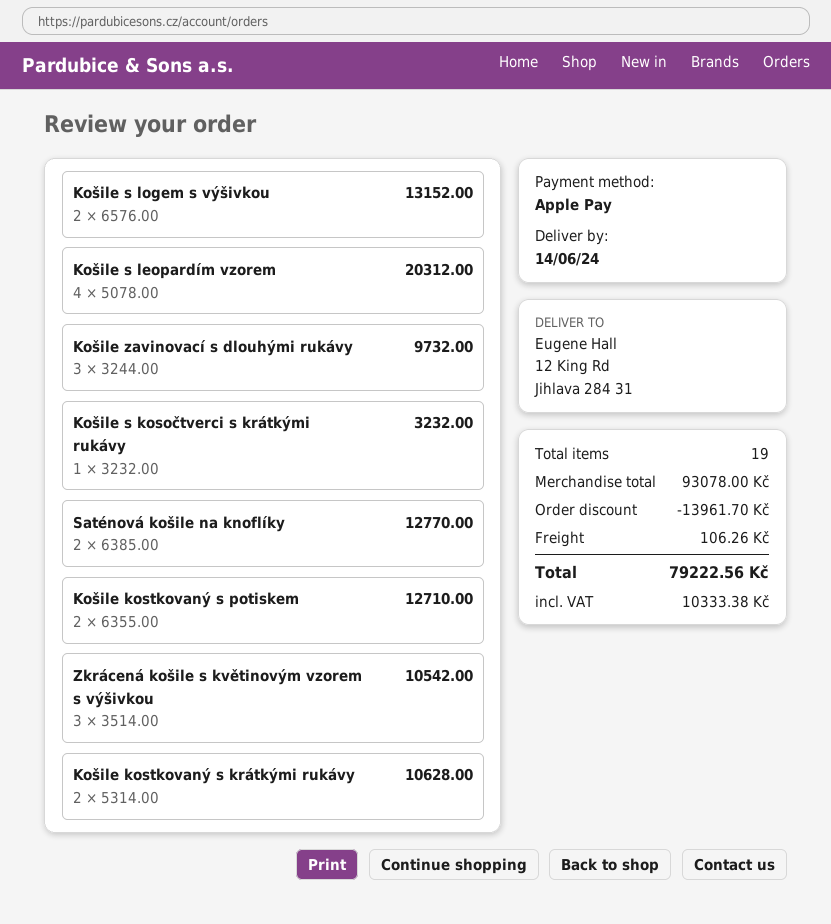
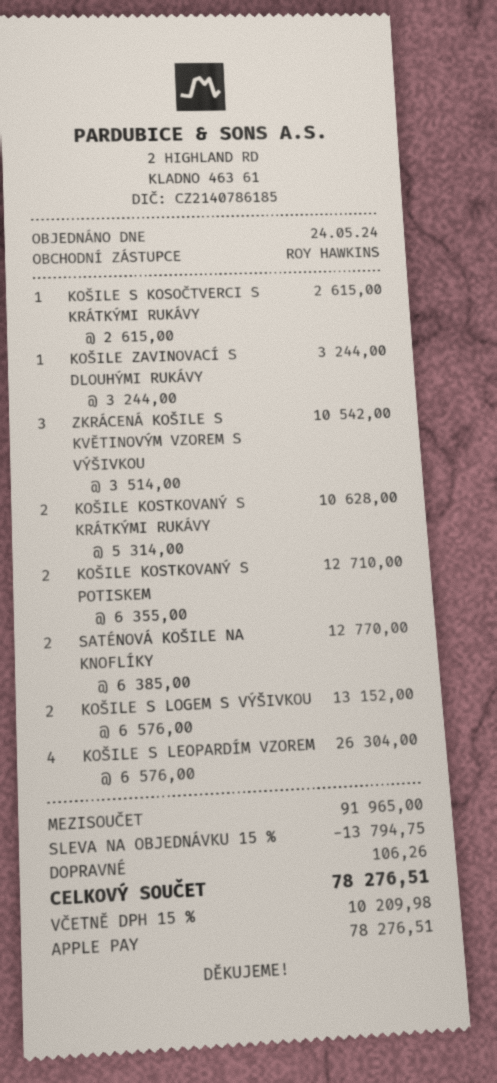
Košile s leopardím vzorem: 4 x 5078.00 = 20312.00 -> 4 x 6576.00 = 26304.00
Košile zavinovací s dlouhými rukávy: 3 x 3244.00 = 9732.00 -> 1 x 3244.00 = 3244.00
Košile s kosočtverci s krátkými rukávy: 1 x 3232.00 = 3232.00 -> 1 x 2615.00 = 2615.00
subtotal: 93078.00 -> 91965.00
discount: 13961.70 -> 13794.75
tax: 10333.38 -> 10209.98
total: 79222.56 -> 78276.51

